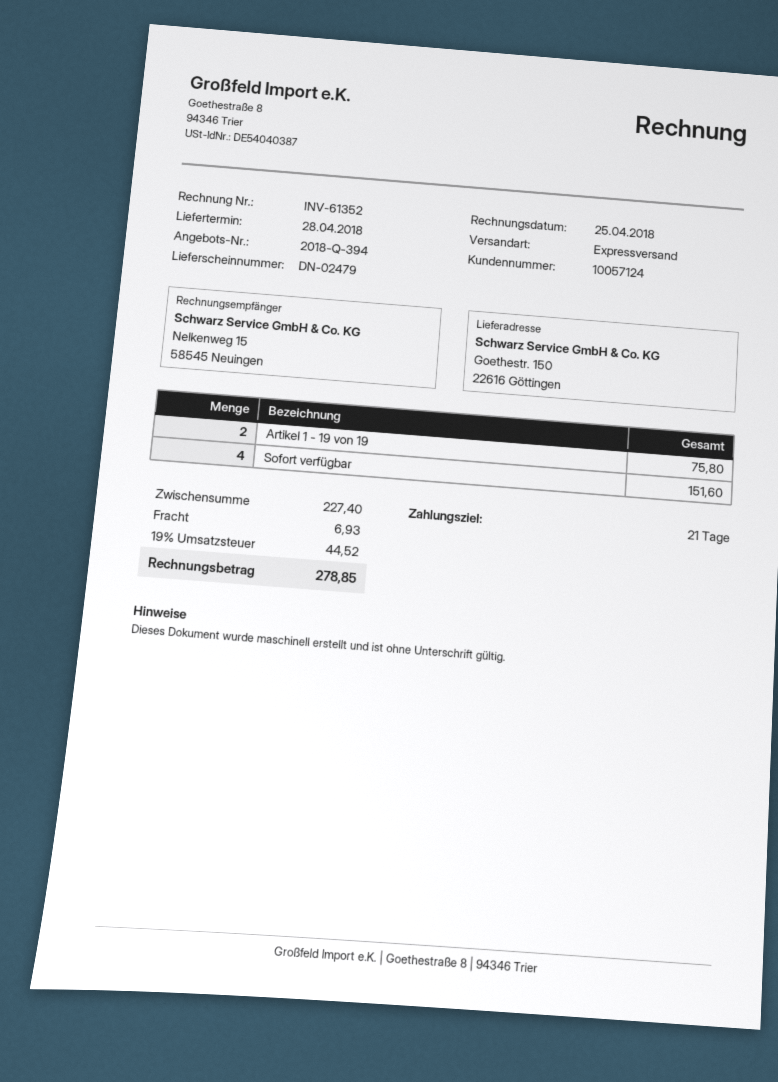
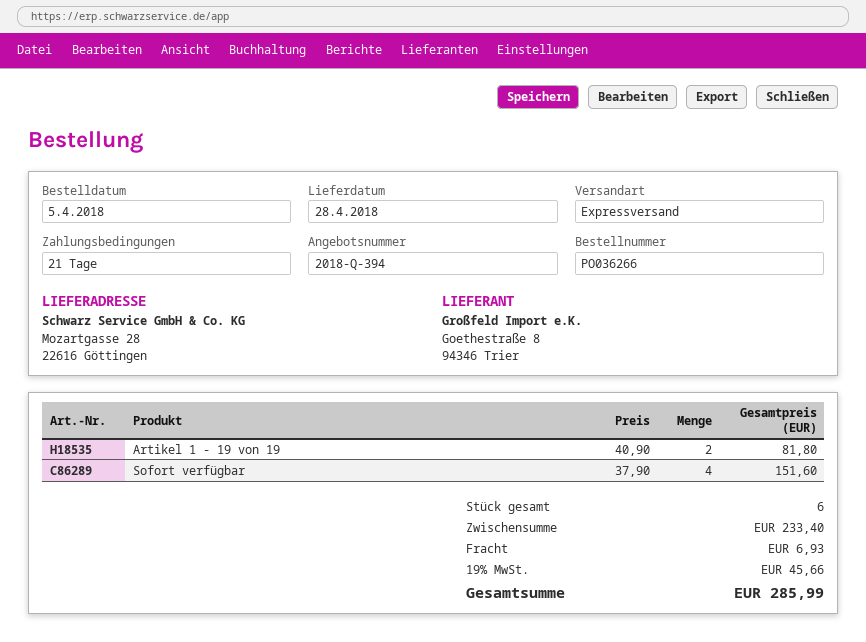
ship to: Goethestr. 150, 22616 Göttingen -> Mozartgasse 28, 22616 Göttingen
Artikel 1 - 19 von 19: 2 for 75.80 -> 2 for 81.80
subtotal: 227.40 -> 233.40
tax: 19% = 44.52 -> 19% = 45.66
total: 278.85 -> 285.99

